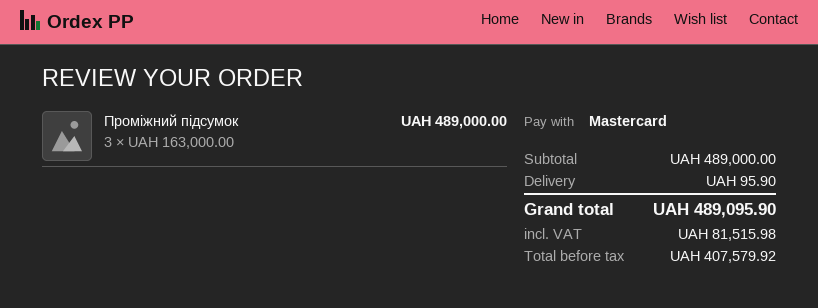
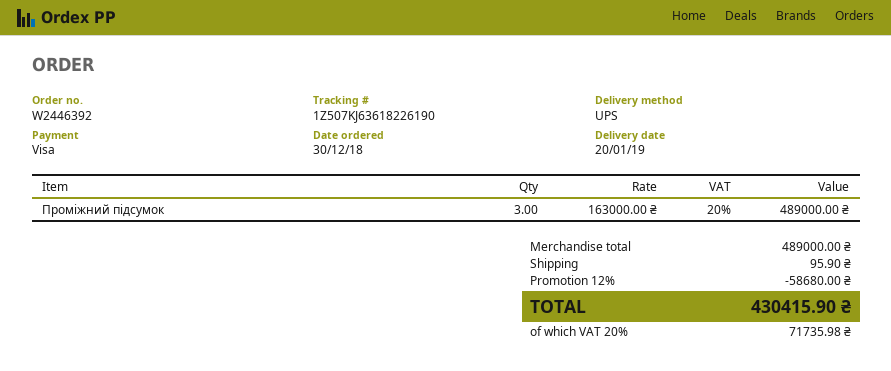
payment method: Mastercard -> Visa
discount: none -> 12% = 58680.00
tax: 81515.98 -> 71735.98
total: 489095.90 -> 430415.90

